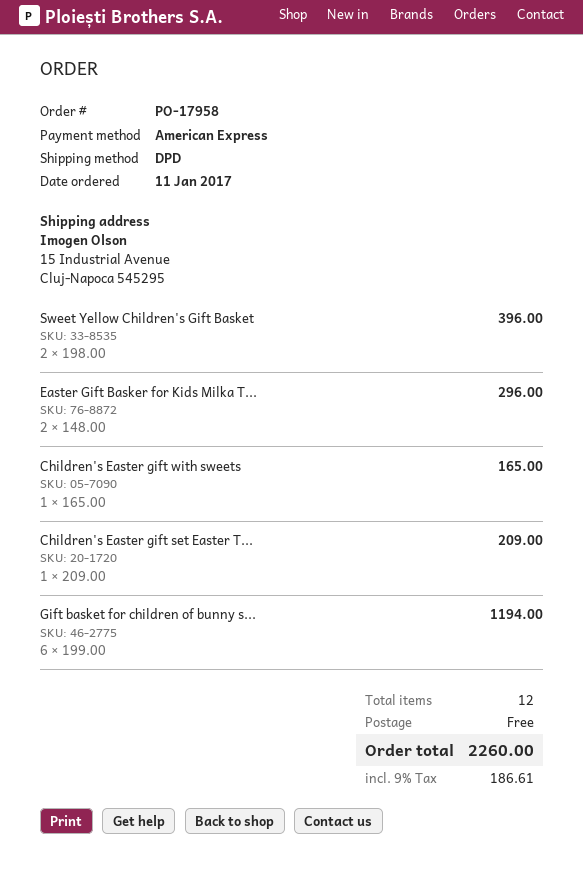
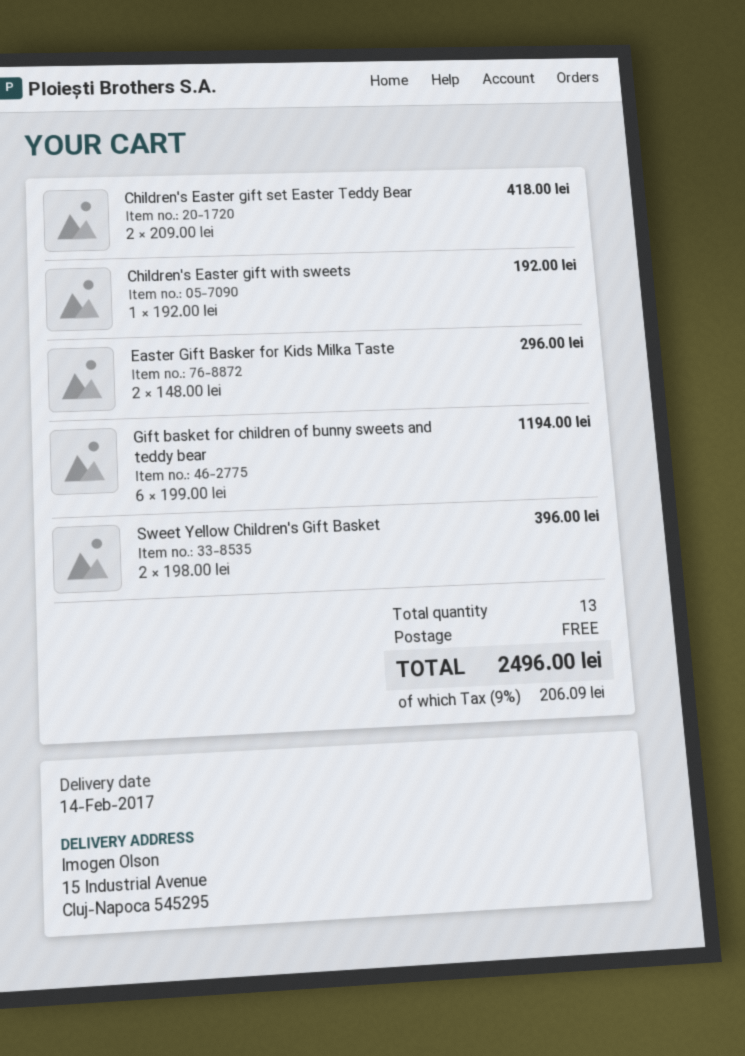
Children's Easter gift with sweets: 1 x 165.00 = 165.00 -> 1 x 192.00 = 192.00
Children's Easter gift set Easter T...: 1 x 209.00 = 209.00 -> 2 x 209.00 = 418.00
total quantity: 12 -> 13
tax: 9% = 186.61 -> 9% = 206.09
total: 2260.00 -> 2496.00

